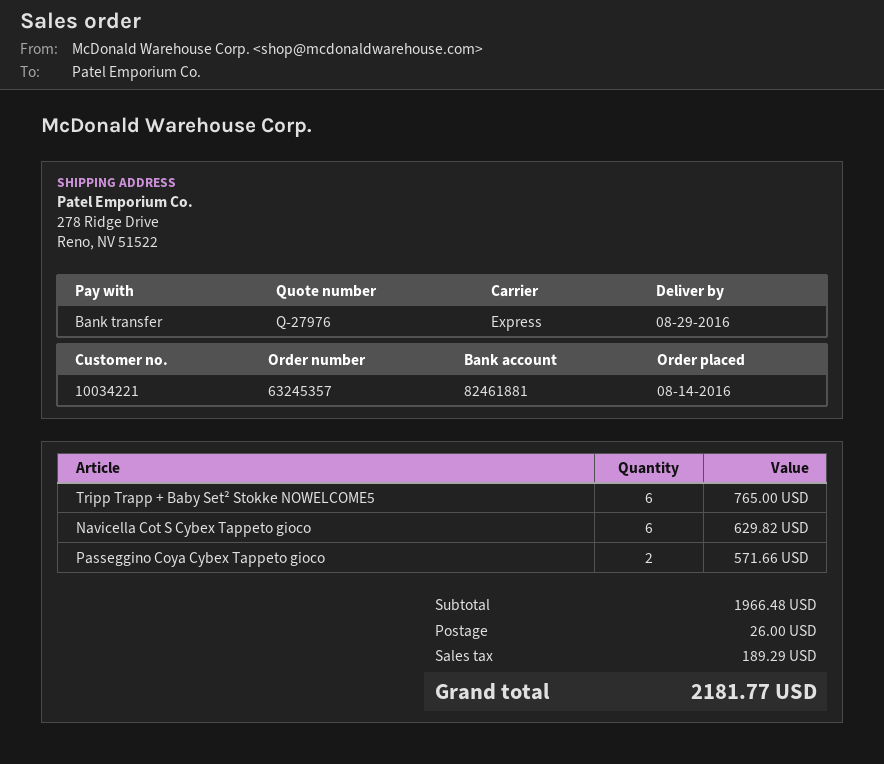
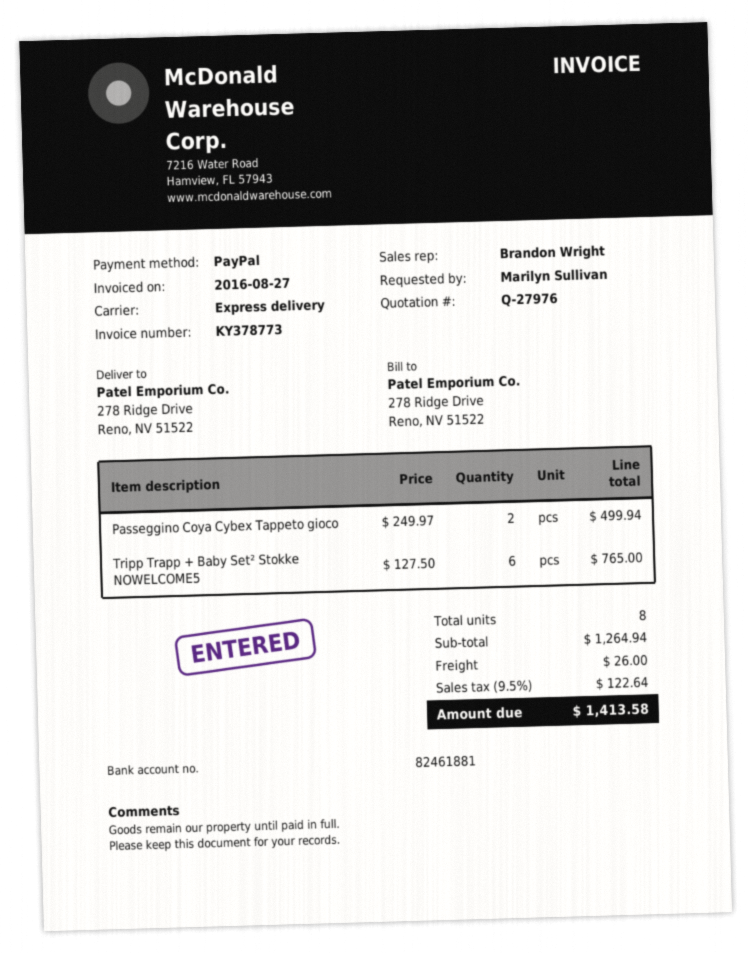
payment method: bank transfer -> PayPal
Navicella Cot S Cybex Tappeto gioco: 6 for 629.82 -> none
Passeggino Coya Cybex Tappeto gioco: 2 for 571.66 -> 2 for 499.94
subtotal: 1966.48 -> 1264.94
tax: 189.29 -> 122.64
total: 2181.77 -> 1413.58

